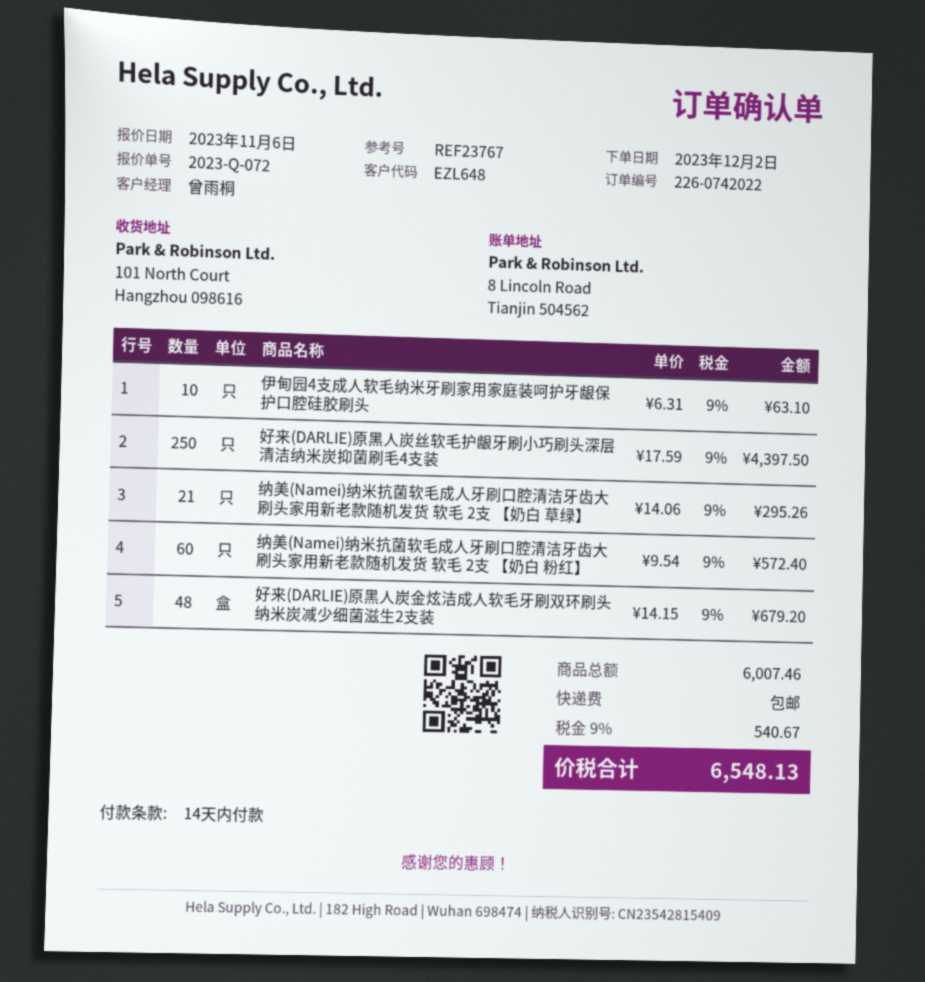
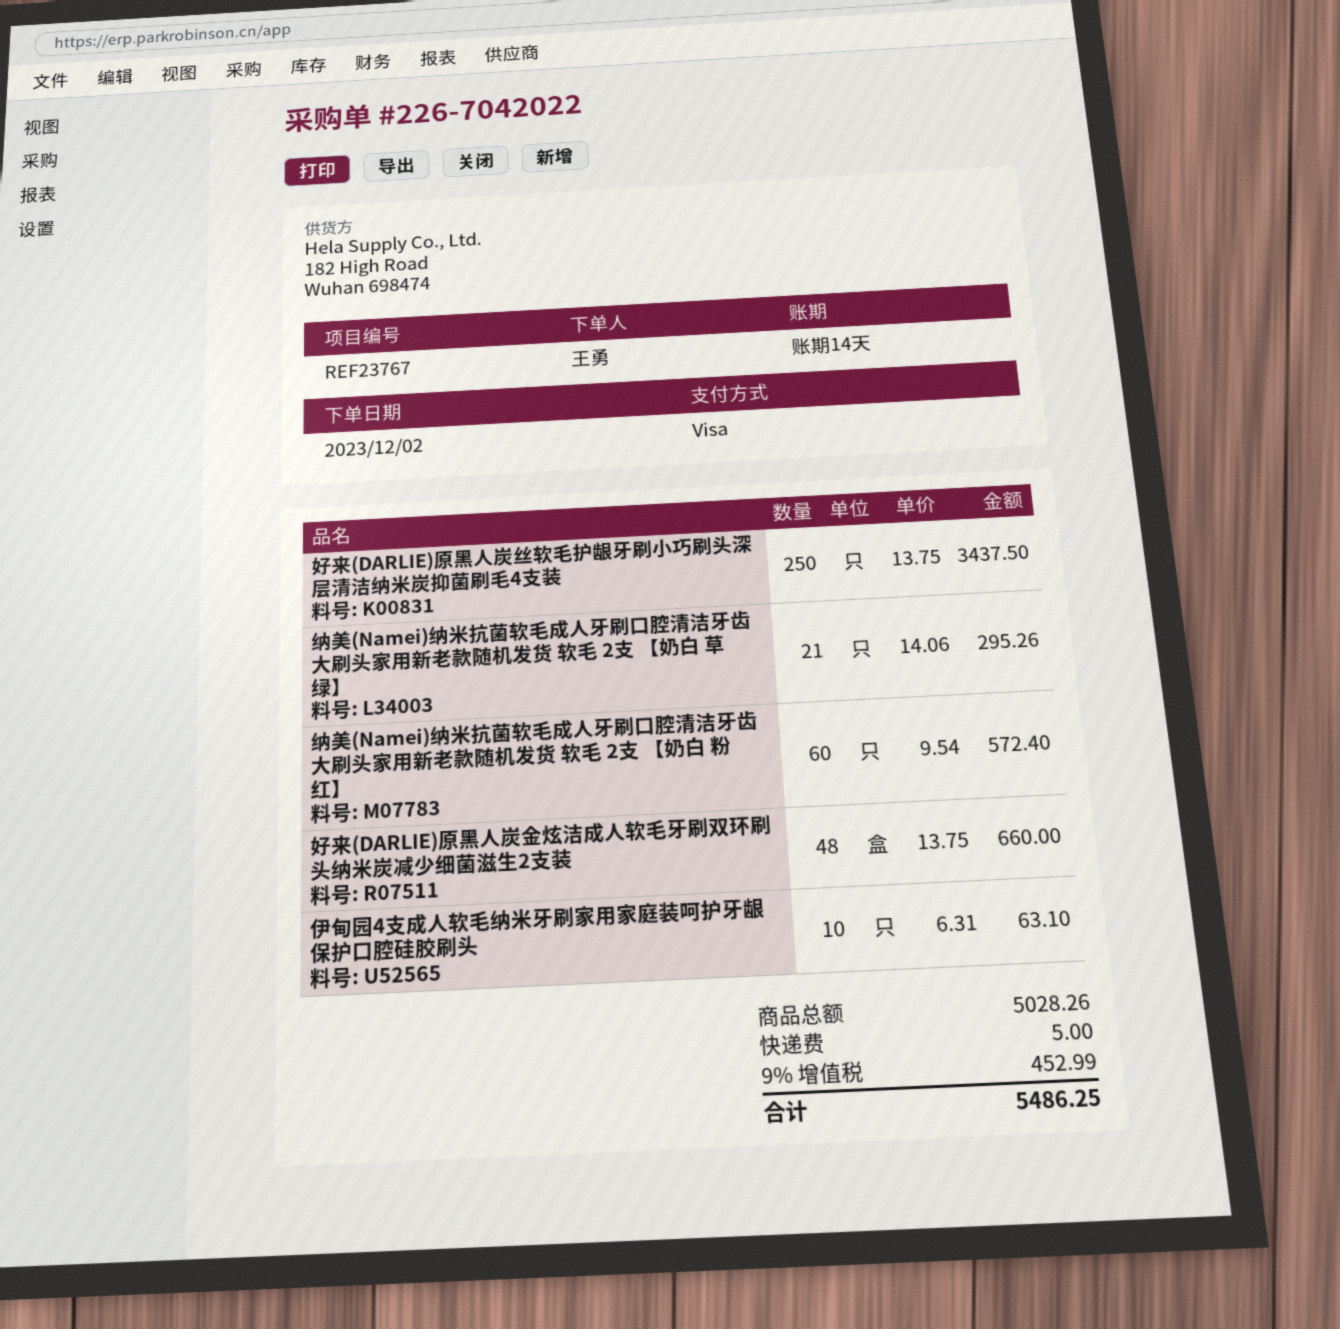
order number: 226-0742022 -> 226-7042022
好来(DARLIE)原黑人炭丝软毛护龈牙刷小巧刷头深层清洁纳米炭抑菌刷毛4支装: 250 x 17.59 = 4397.50 -> 250 x 13.75 = 3437.50
好来(DARLIE)原黑人炭金炫洁成人软毛牙刷双环刷头纳米炭减少细菌滋生2支装: 48 x 14.15 = 679.20 -> 48 x 13.75 = 660.00
subtotal: 6007.46 -> 5028.26
shipping: 0.00 -> 5.00
tax: 9% = 540.67 -> 9% = 452.99
total: 6548.13 -> 5486.25

